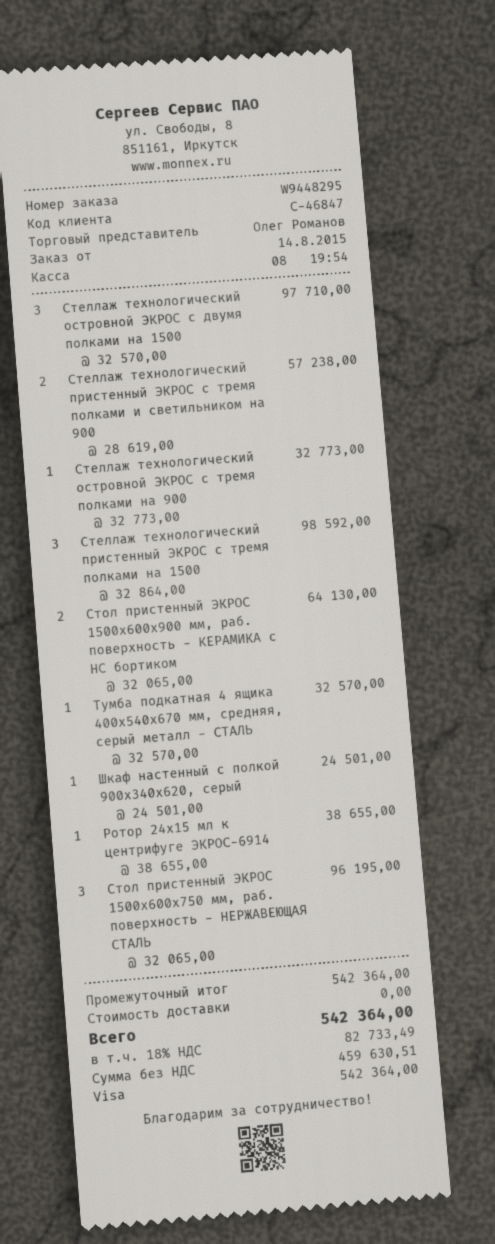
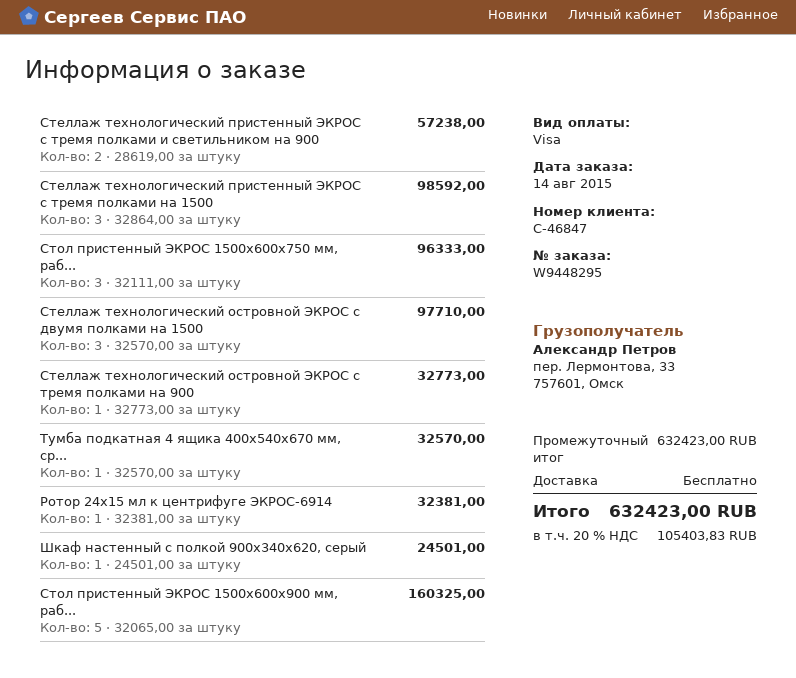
Стол пристенный ЭКРОС 1500х600х900 мм, раб. поверхность - КЕРАМИКА с НС бортиком: 2 x 32065.00 = 64130.00 -> 5 x 32065.00 = 160325.00
Ротор 24х15 мл к центрифуге ЭКРОС-6914: 1 x 38655.00 = 38655.00 -> 1 x 32381.00 = 32381.00
Стол пристенный ЭКРОС 1500х600х750 мм, раб. поверхность - НЕРЖАВЕЮЩАЯ СТАЛЬ: 3 x 32065.00 = 96195.00 -> 3 x 32111.00 = 96333.00
subtotal: 542364.00 -> 632423.00
tax: 18% = 82733.49 -> 20% = 105403.83
total: 542364.00 -> 632423.00

